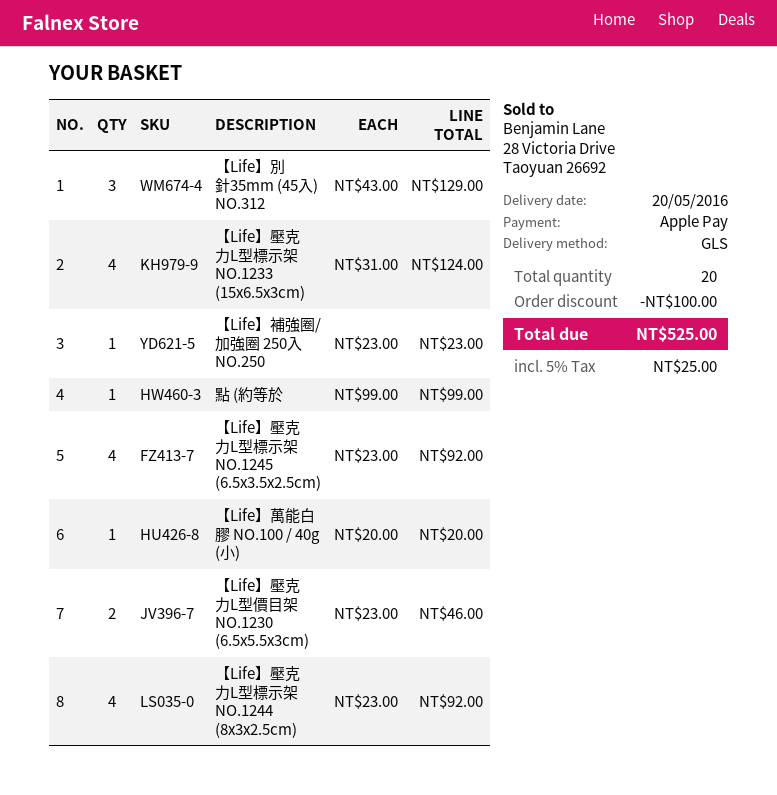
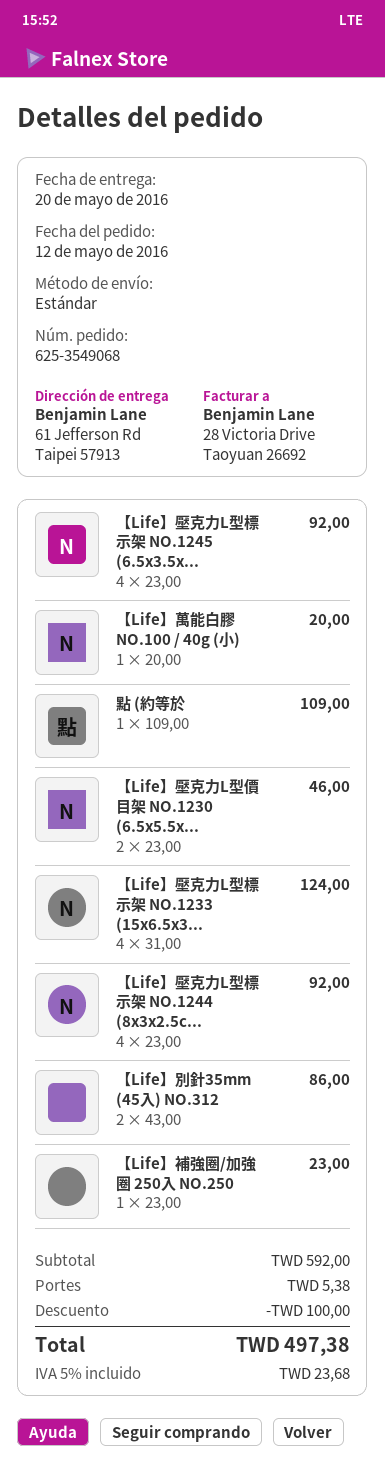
shipping method: GLS -> standard
【Life】別針35mm (45入) NO.312: 3 x 43.00 = 129.00 -> 2 x 43.00 = 86.00
點 (約等於: 1 x 99.00 = 99.00 -> 1 x 109.00 = 109.00
shipping: none -> 5.38
tax: 5% = 25.00 -> 5% = 23.68
total: 525.00 -> 497.38

